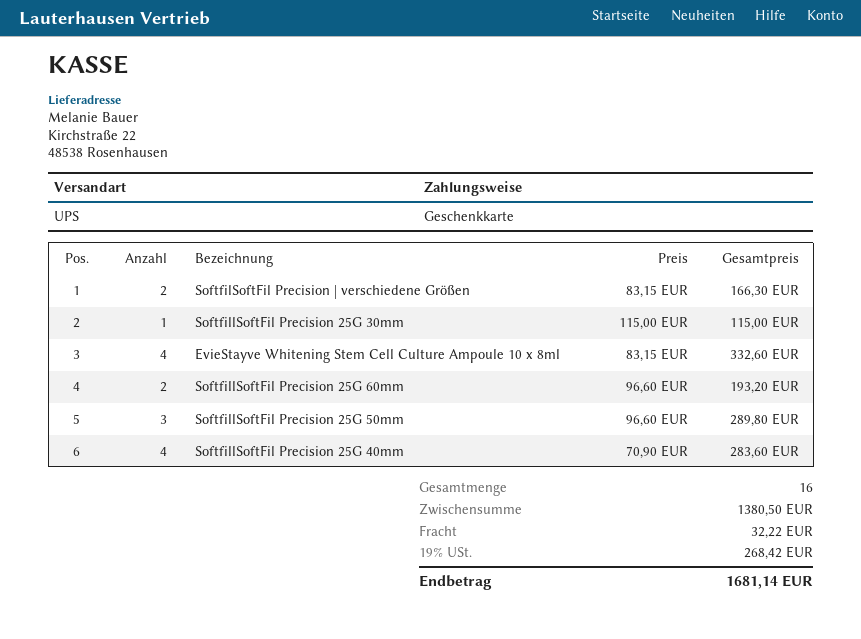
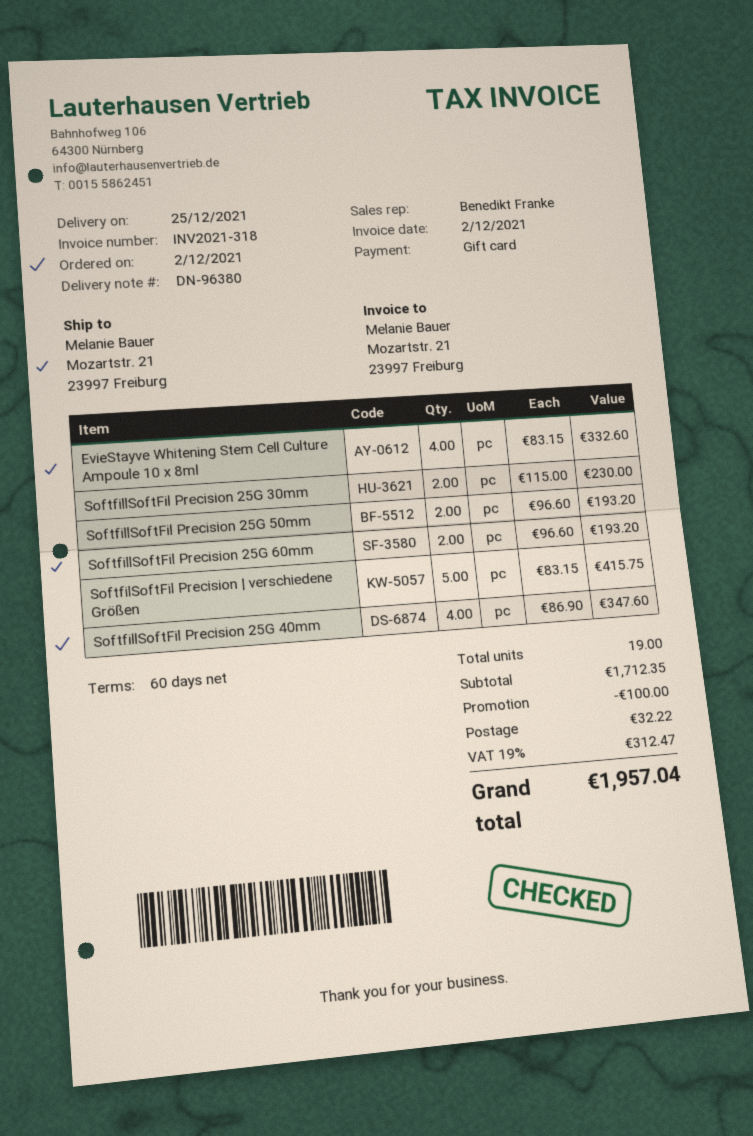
ship to: Kirchstraße 22, 48538 Rosenhausen -> Mozartstr. 21, 23997 Freiburg
SoftfilSoftFil Precision | verschiedene Größen: 2 x 83.15 = 166.30 -> 5 x 83.15 = 415.75
SoftfillSoftFil Precision 25G 30mm: 1 x 115.00 = 115.00 -> 2 x 115.00 = 230.00
SoftfillSoftFil Precision 25G 50mm: 3 x 96.60 = 289.80 -> 2 x 96.60 = 193.20
SoftfillSoftFil Precision 25G 40mm: 4 x 70.90 = 283.60 -> 4 x 86.90 = 347.60
total quantity: 16 -> 19
subtotal: 1380.50 -> 1712.35
discount: none -> 100.00
tax: 19% = 268.42 -> 19% = 312.47
total: 1681.14 -> 1957.04

